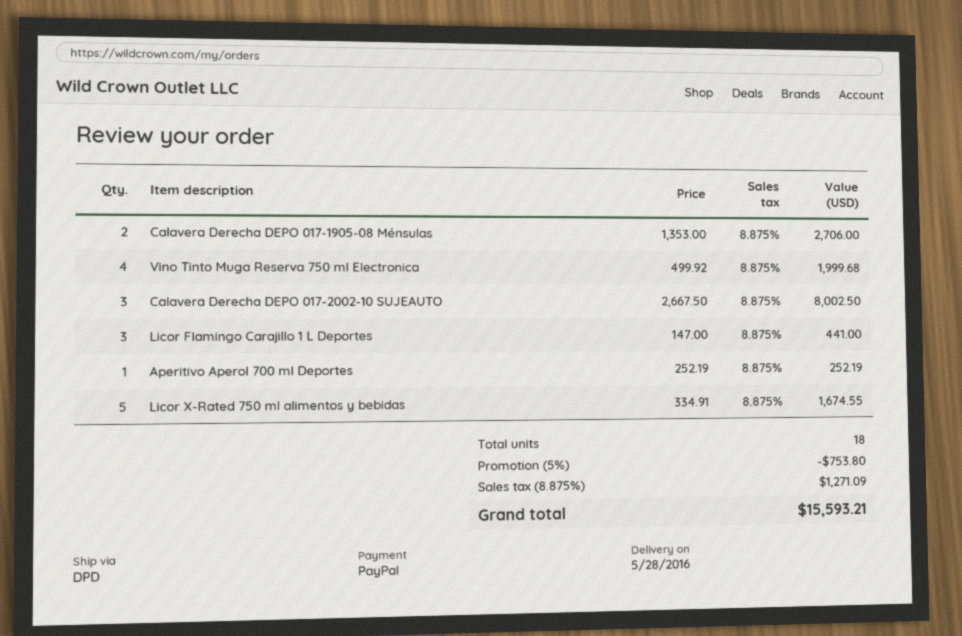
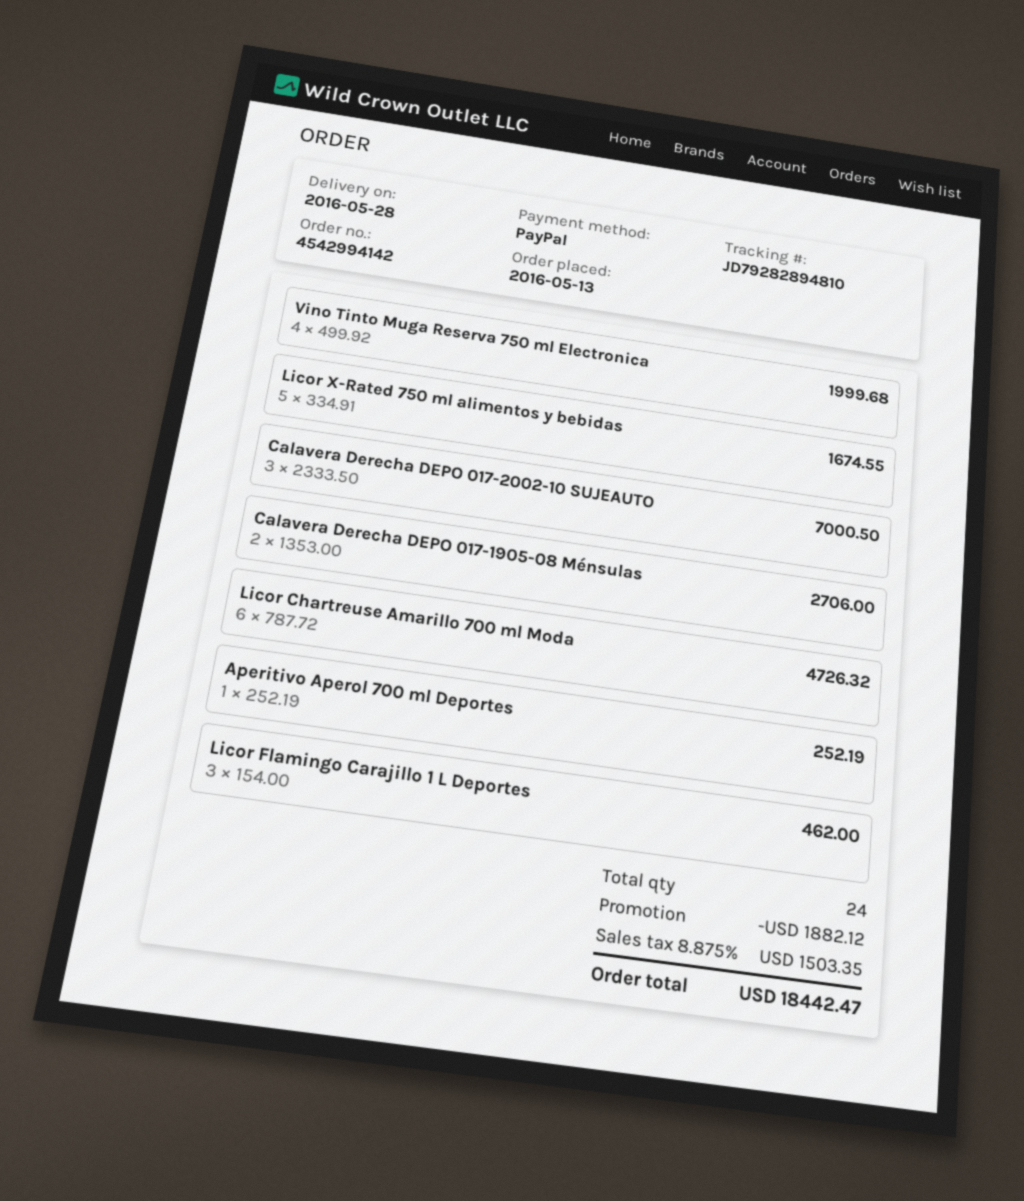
Calavera Derecha DEPO 017-2002-10 SUJEAUTO: 3 x 2667.50 = 8002.50 -> 3 x 2333.50 = 7000.50
Licor Flamingo Carajillo 1 L Deportes: 3 x 147.00 = 441.00 -> 3 x 154.00 = 462.00
Licor Chartreuse Amarillo 700 ml Moda: none -> 6 x 787.72 = 4726.32
total quantity: 18 -> 24
discount: 753.80 -> 1882.12
tax: 8.875% = 1271.09 -> 8.875% = 1503.35
total: 15593.21 -> 18442.47

